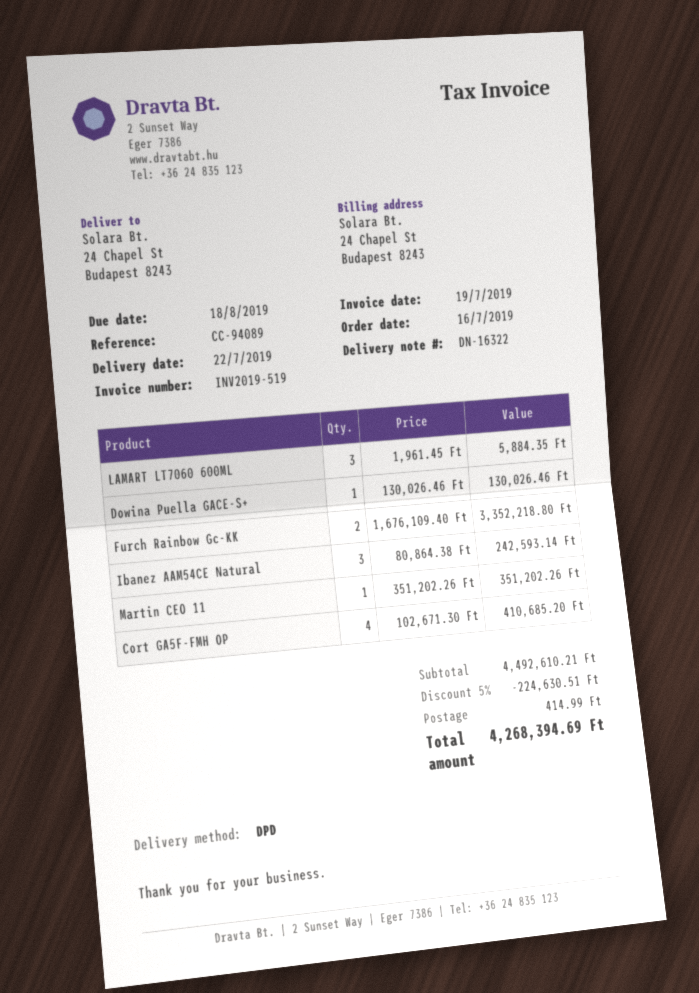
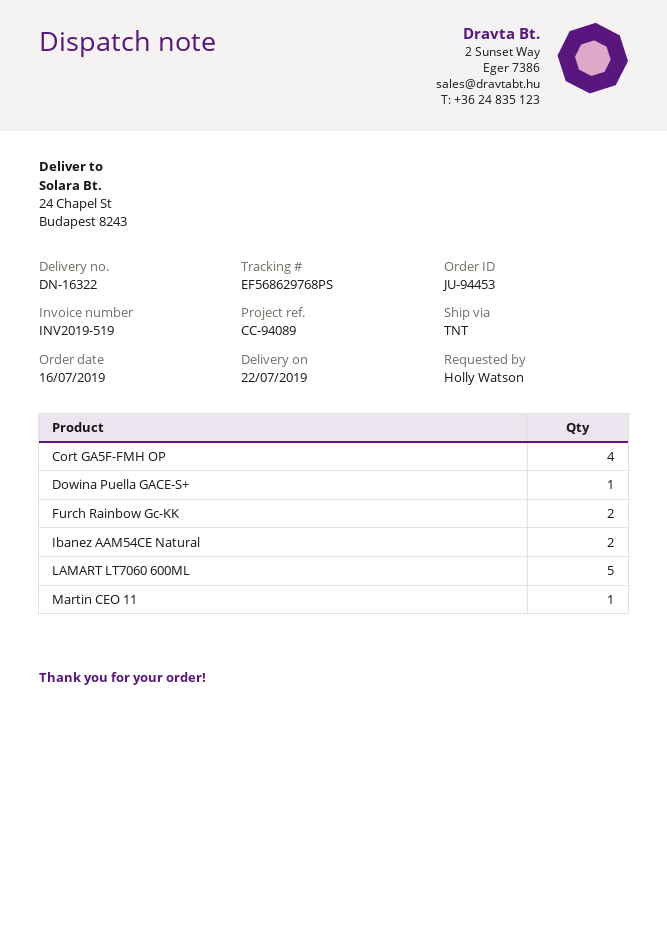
shipping method: DPD -> TNT
LAMART LT7060 600ML: 3 -> 5
Ibanez AAM54CE Natural: 3 -> 2

